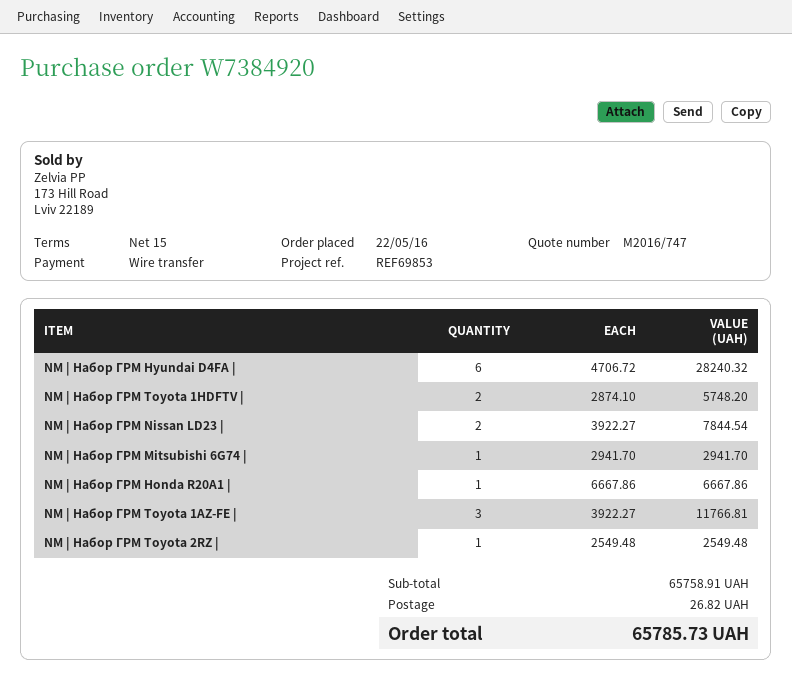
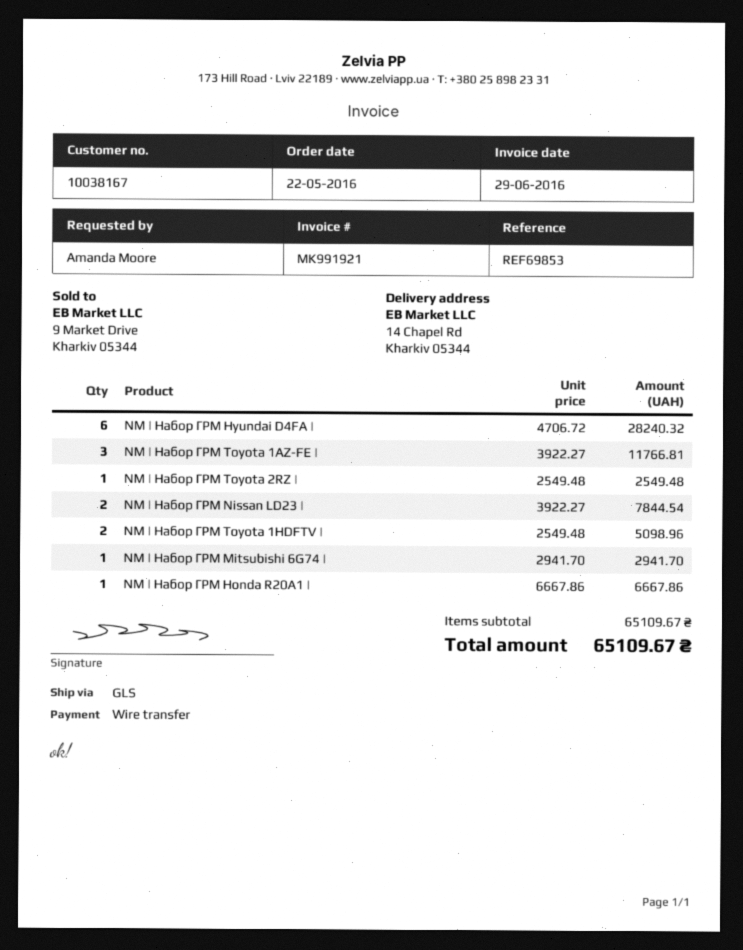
NM | Набор ГРМ Toyota 1HDFTV |: 2 x 2874.10 = 5748.20 -> 2 x 2549.48 = 5098.96
subtotal: 65758.91 -> 65109.67
shipping: 26.82 -> none
total: 65785.73 -> 65109.67

